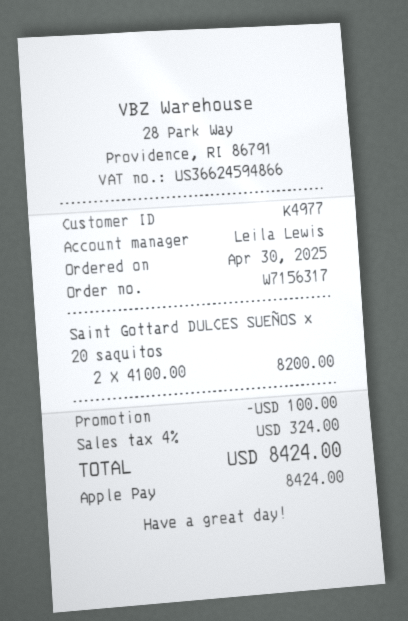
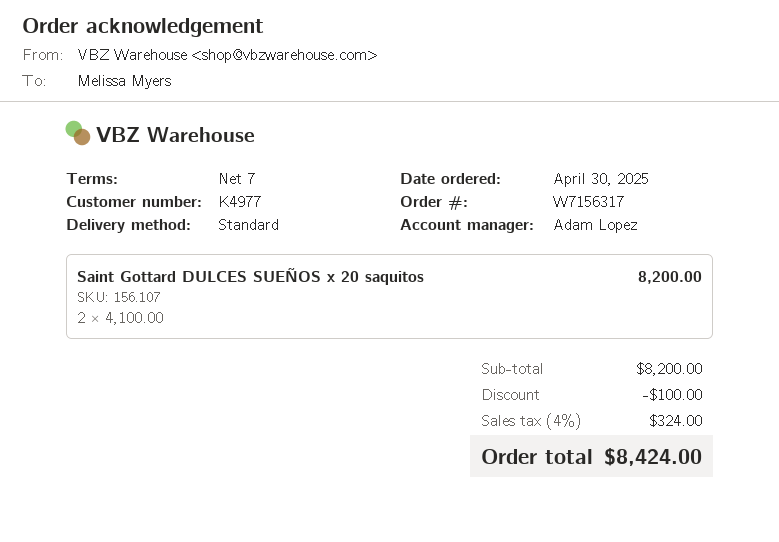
sales rep: Leila Lewis -> Adam Lopez

